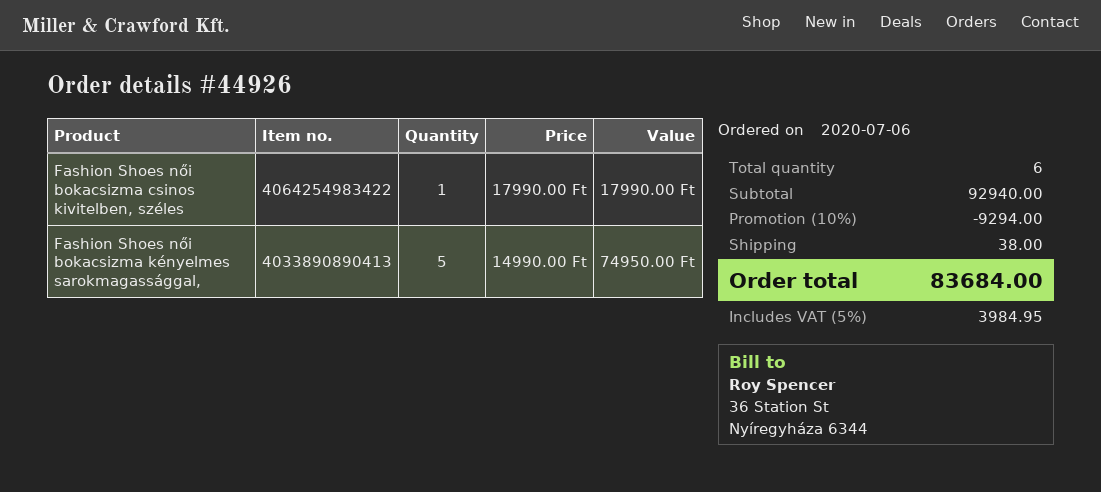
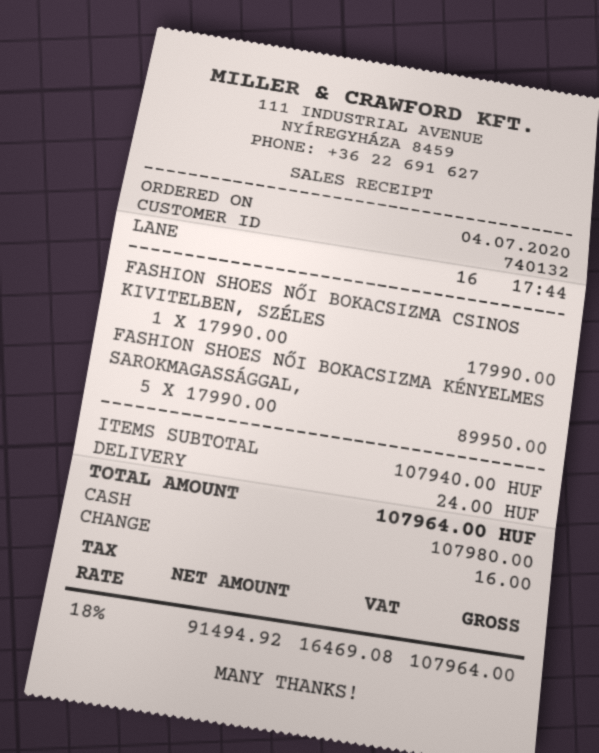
order date: 2020-07-06 -> 2020-07-04
Fashion Shoes női bokacsizma kényelmes sarokmagassággal,: 5 x 14990.00 = 74950.00 -> 5 x 17990.00 = 89950.00
subtotal: 92940.00 -> 107940.00
discount: 10% = 9294.00 -> none
shipping: 38.00 -> 24.00
tax: 5% = 3984.95 -> 18% = 16469.08
total: 83684.00 -> 107964.00

